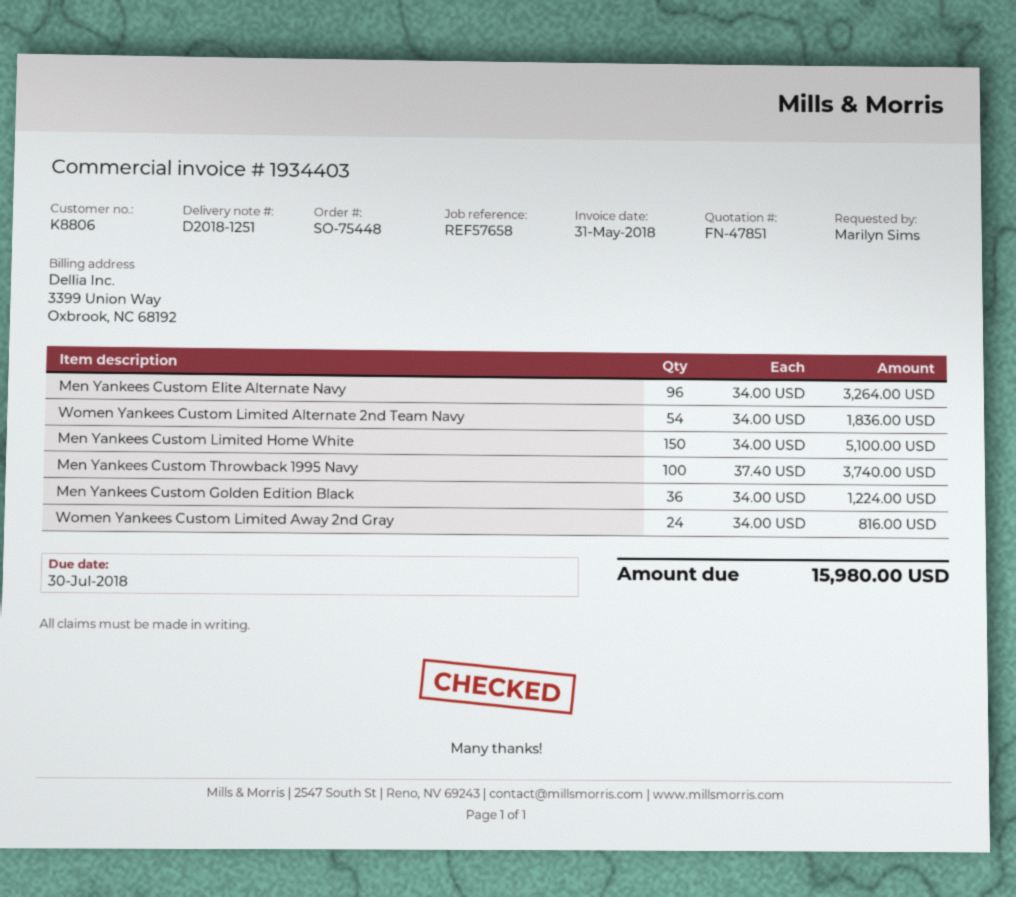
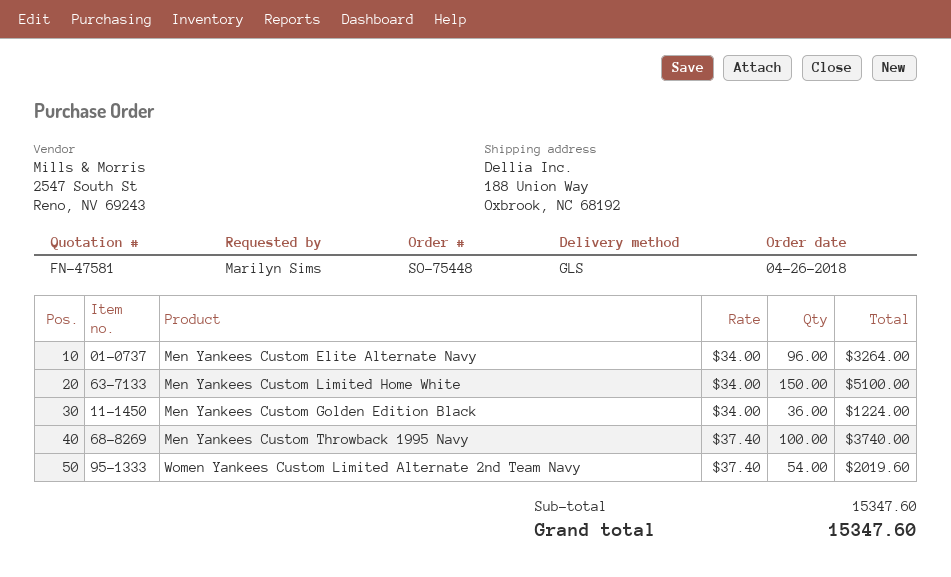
quote number: FN-47851 -> FN-47581
Women Yankees Custom Limited Alternate 2nd Team Navy: 54 x 34.00 = 1836.00 -> 54 x 37.40 = 2019.60
Women Yankees Custom Limited Away 2nd Gray: 24 x 34.00 = 816.00 -> none
total: 15980.00 -> 15347.60

